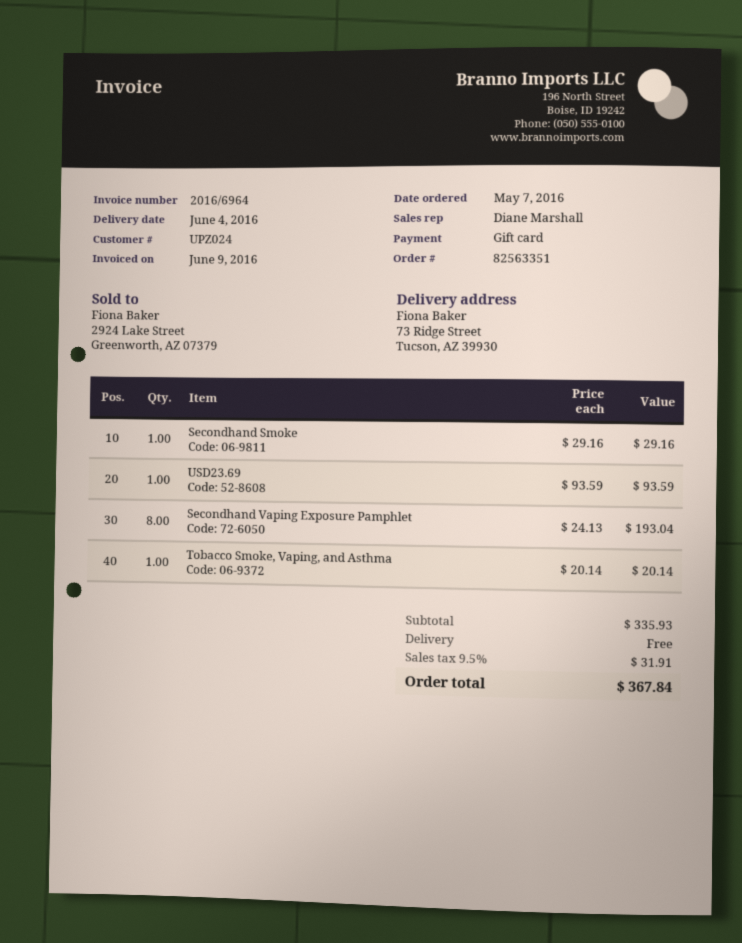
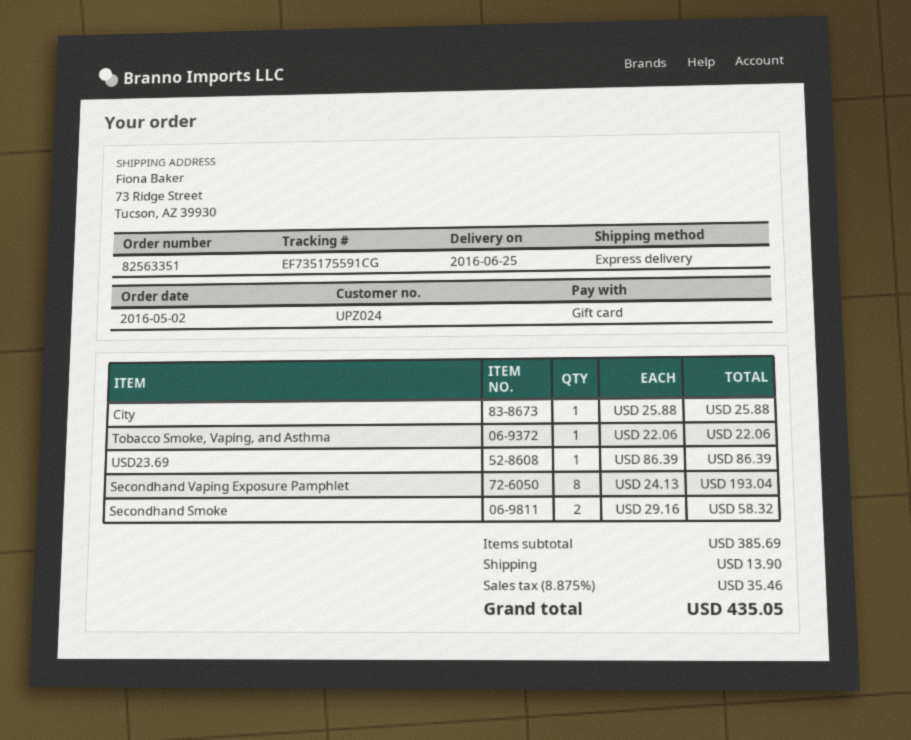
order date: 2016-05-07 -> 2016-05-02
delivery date: 2016-06-04 -> 2016-06-25
Secondhand Smoke: 1 x 29.16 = 29.16 -> 2 x 29.16 = 58.32
USD23.69: 1 x 93.59 = 93.59 -> 1 x 86.39 = 86.39
Tobacco Smoke, Vaping, and Asthma: 1 x 20.14 = 20.14 -> 1 x 22.06 = 22.06
City: none -> 1 x 25.88 = 25.88
subtotal: 335.93 -> 385.69
shipping: 0.00 -> 13.90
tax: 9.5% = 31.91 -> 8.875% = 35.46
total: 367.84 -> 435.05

